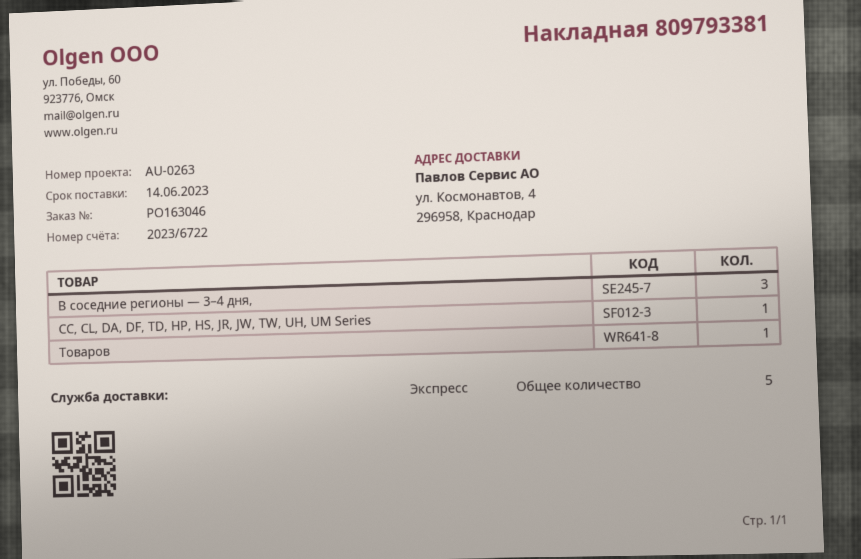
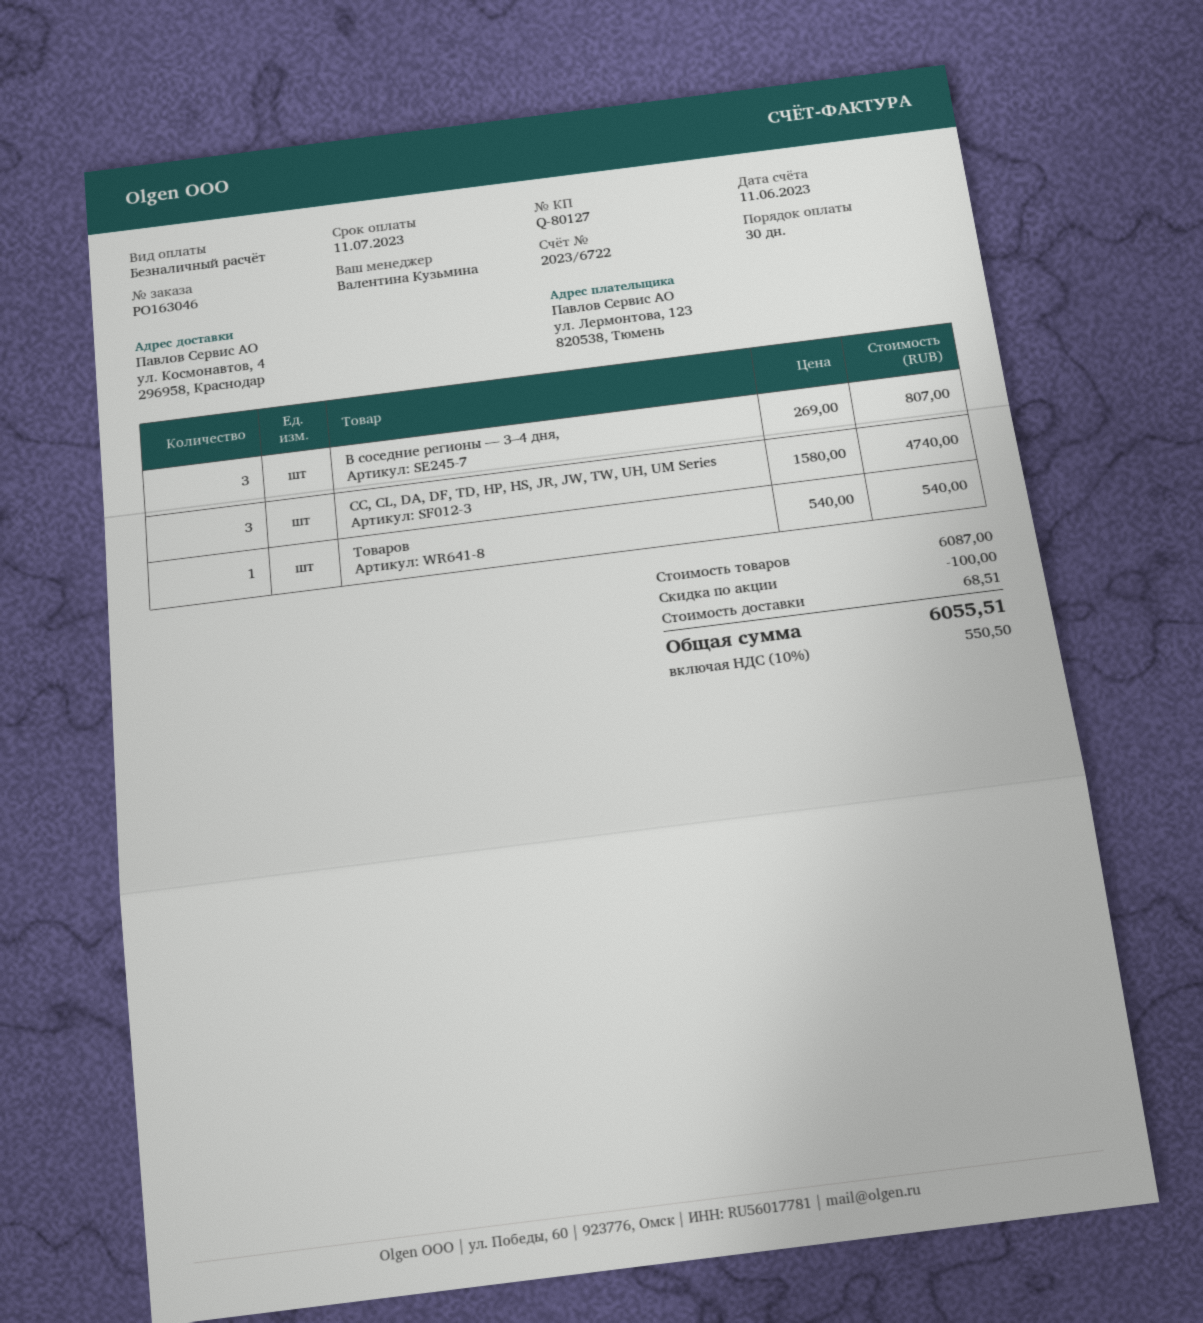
CC, CL, DA, DF, TD, HP, HS, JR, JW, TW, UH, UM Series: 1 -> 3

